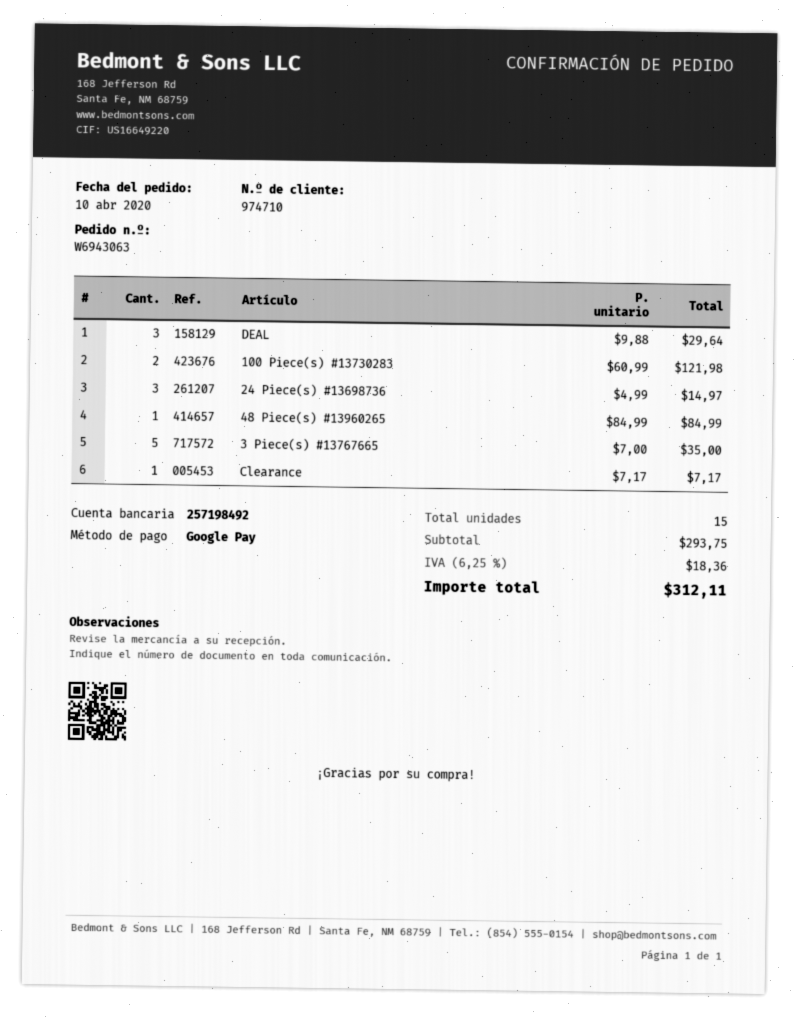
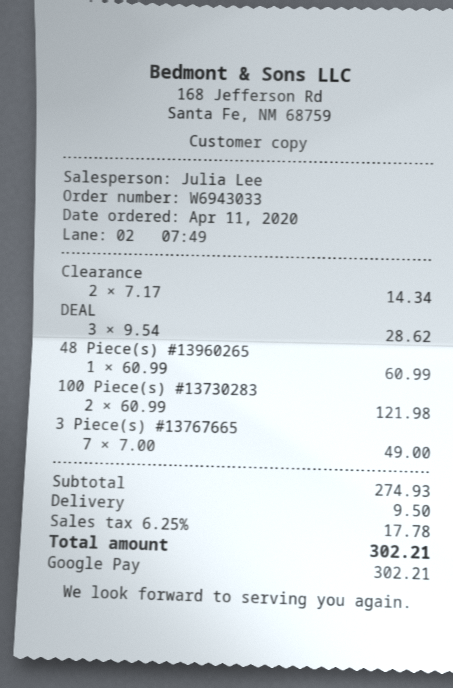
order number: W6943063 -> W6943033
order date: 2020-04-10 -> 2020-04-11
DEAL: 3 x 9.88 = 29.64 -> 3 x 9.54 = 28.62
24 Piece(s) #13698736: 3 x 4.99 = 14.97 -> none
48 Piece(s) #13960265: 1 x 84.99 = 84.99 -> 1 x 60.99 = 60.99
3 Piece(s) #13767665: 5 x 7.00 = 35.00 -> 7 x 7.00 = 49.00
Clearance: 1 x 7.17 = 7.17 -> 2 x 7.17 = 14.34
subtotal: 293.75 -> 274.93
shipping: none -> 9.50
tax: 6.25% = 18.36 -> 6.25% = 17.78
total: 312.11 -> 302.21

